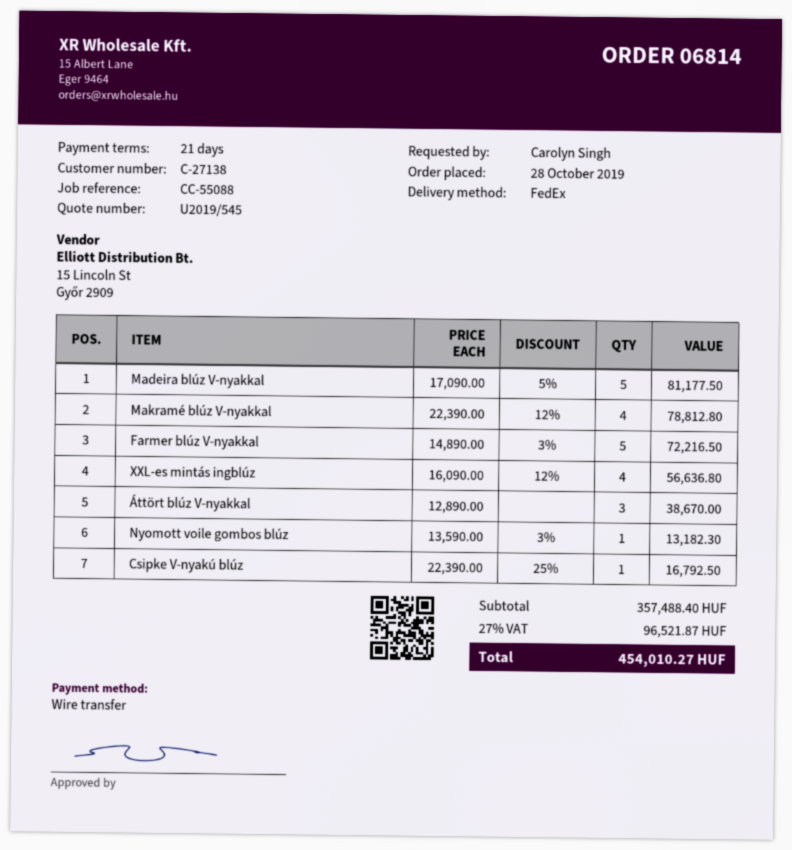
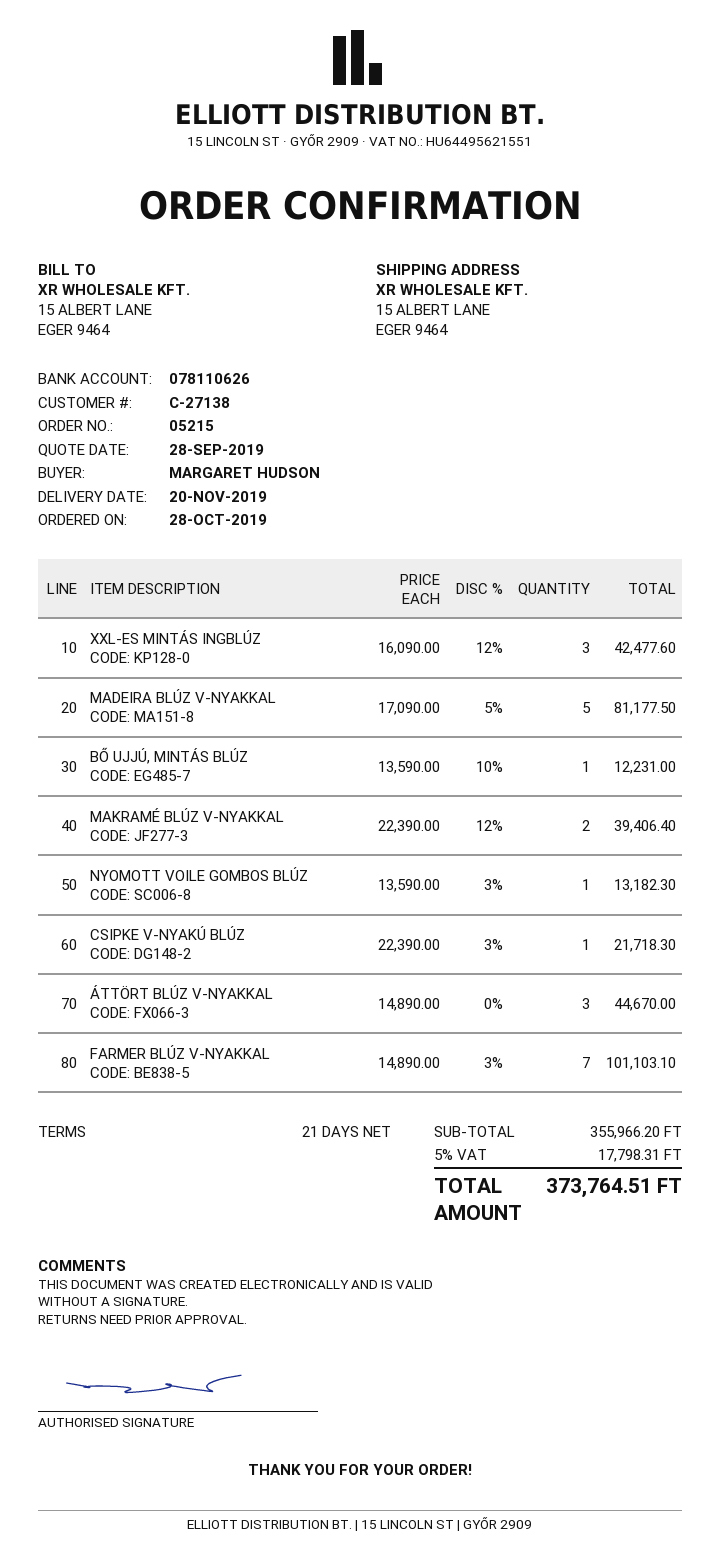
order number: 06814 -> 05215
ordered by: Carolyn Singh -> MARGARET HUDSON
Makramé blúz V-nyakkal: 4 x 22390.00 - 12% = 78812.80 -> 2 x 22390.00 - 12% = 39406.40
Farmer blúz V-nyakkal: 5 x 14890.00 - 3% = 72216.50 -> 7 x 14890.00 - 3% = 101103.10
XXL-es mintás ingblúz: 4 x 16090.00 - 12% = 56636.80 -> 3 x 16090.00 - 12% = 42477.60
Áttört blúz V-nyakkal: 3 x 12890.00 = 38670.00 -> 3 x 14890.00 = 44670.00
Csipke V-nyakú blúz: 1 x 22390.00 - 25% = 16792.50 -> 1 x 22390.00 - 3% = 21718.30
BŐ UJJÚ, MINTÁS BLÚZ: none -> 1 x 13590.00 - 10% = 12231.00
subtotal: 357488.40 -> 355966.20
tax: 27% = 96521.87 -> 5% = 17798.31
total: 454010.27 -> 373764.51

